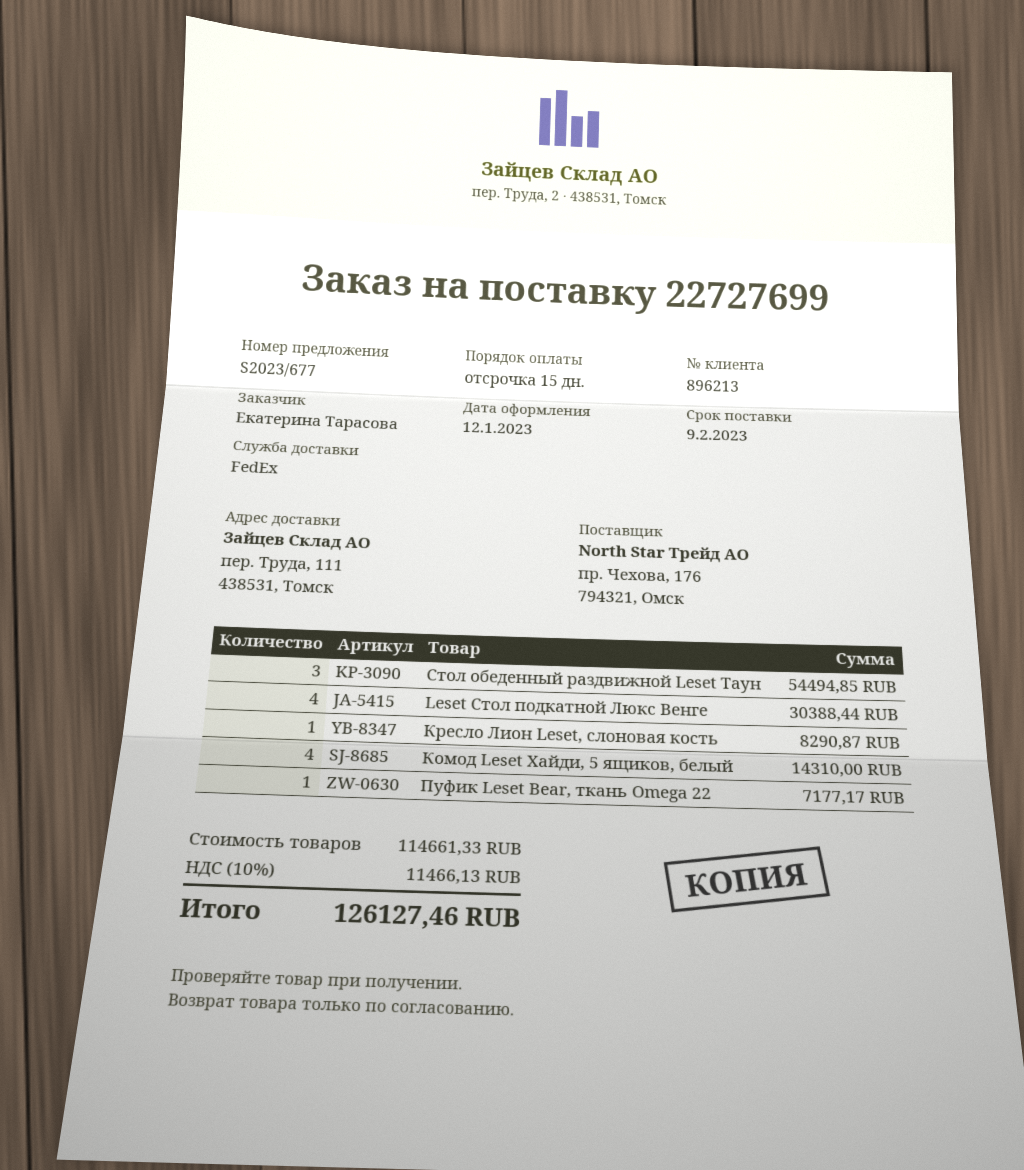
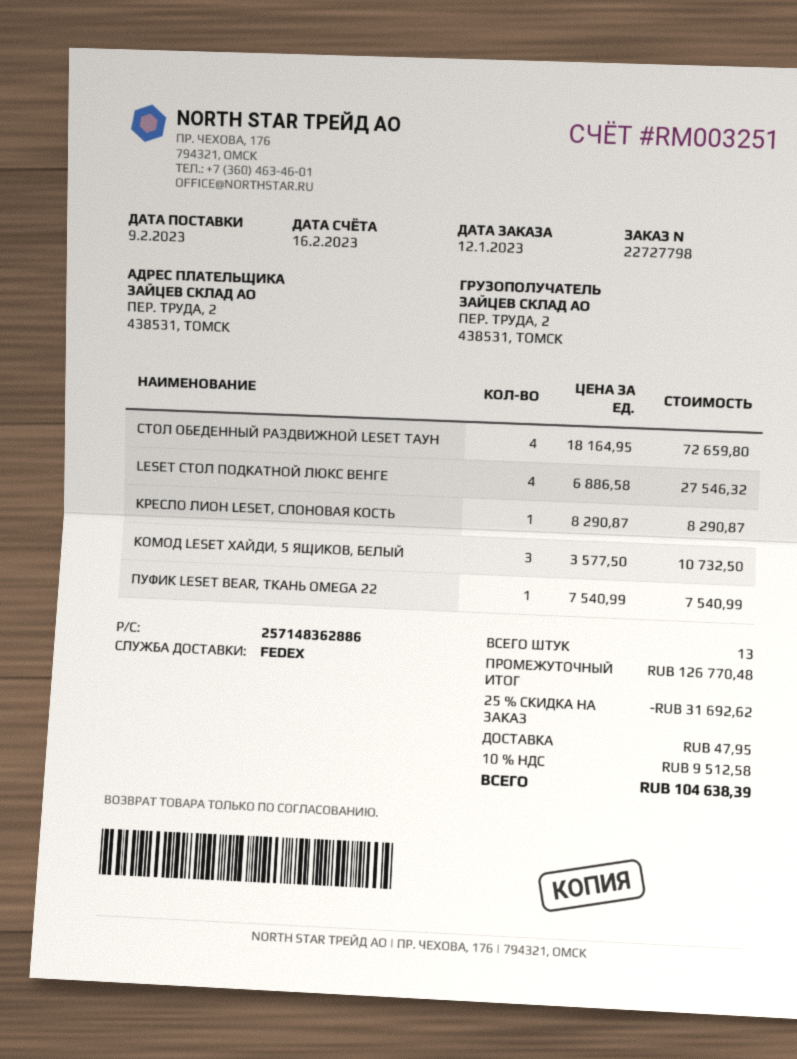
order number: 22727699 -> 22727798
ship to: пер. Труда, 111, 438531, Томск -> ПЕР. ТРУДА, 2, 438531, ТОМСК
Стол обеденный раздвижной Leset Таун: 3 for 54494.85 -> 4 for 72659.80
Leset Стол подкатной Люкс Венге: 4 for 30388.44 -> 4 for 27546.32
Комод Leset Хайди, 5 ящиков, белый: 4 for 14310.00 -> 3 for 10732.50
Пуфик Leset Bear, ткань Omega 22: 1 for 7177.17 -> 1 for 7540.99
subtotal: 114661.33 -> 126770.48
discount: none -> 25% = 31692.62
shipping: none -> 47.95
tax: 10% = 11466.13 -> 10% = 9512.58
total: 126127.46 -> 104638.39

